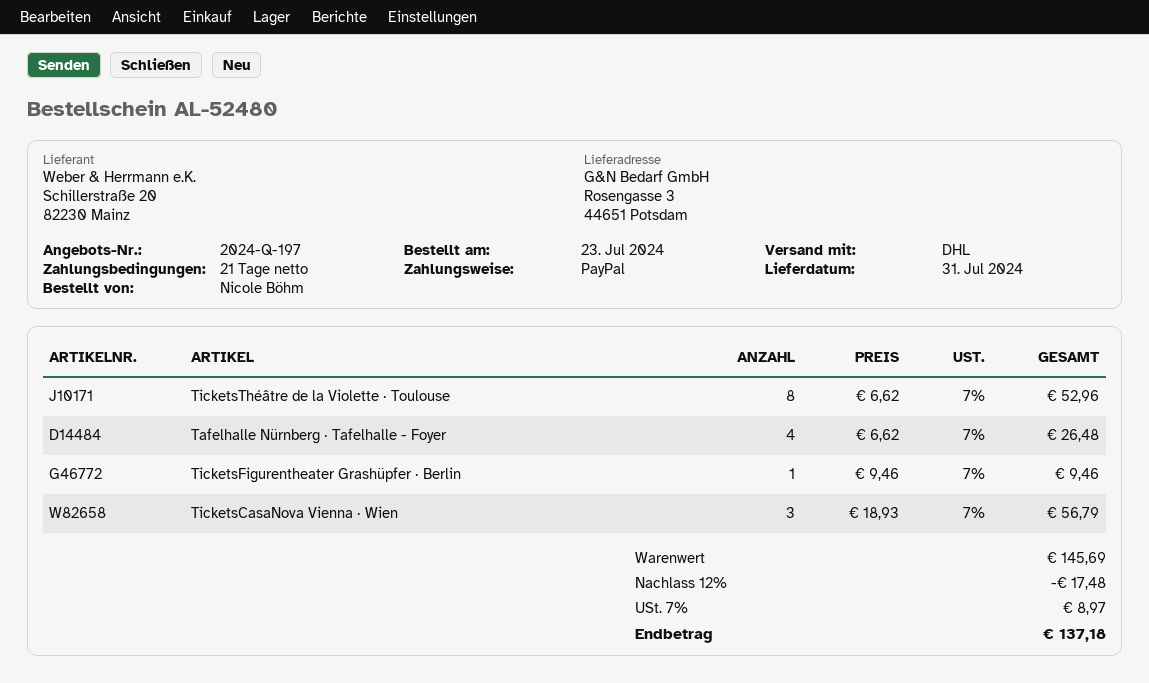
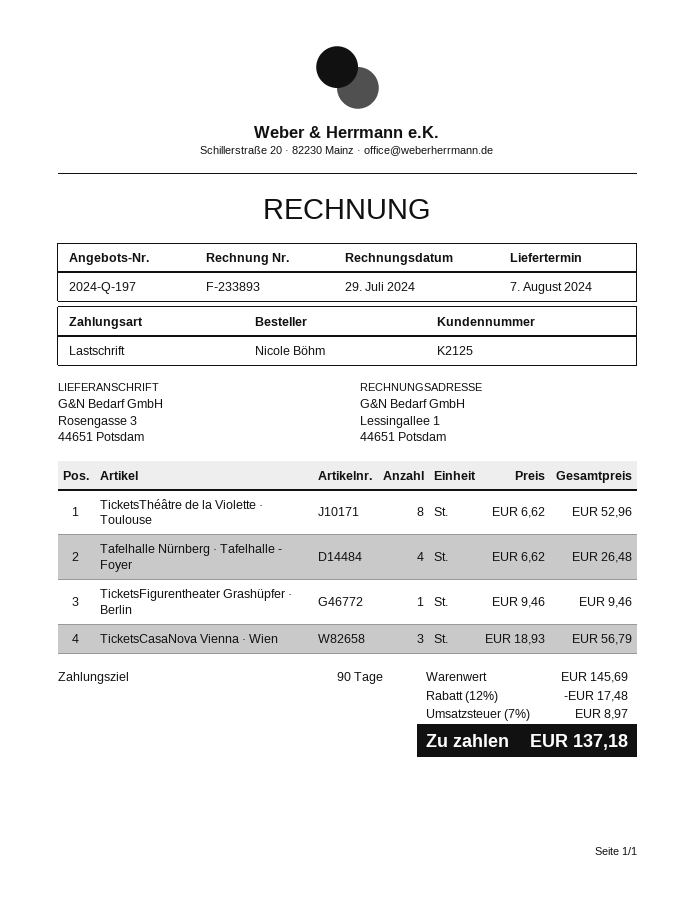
delivery date: 2024-07-31 -> 2024-08-07
payment terms: 21 days -> 90 days
payment method: PayPal -> direct debit

